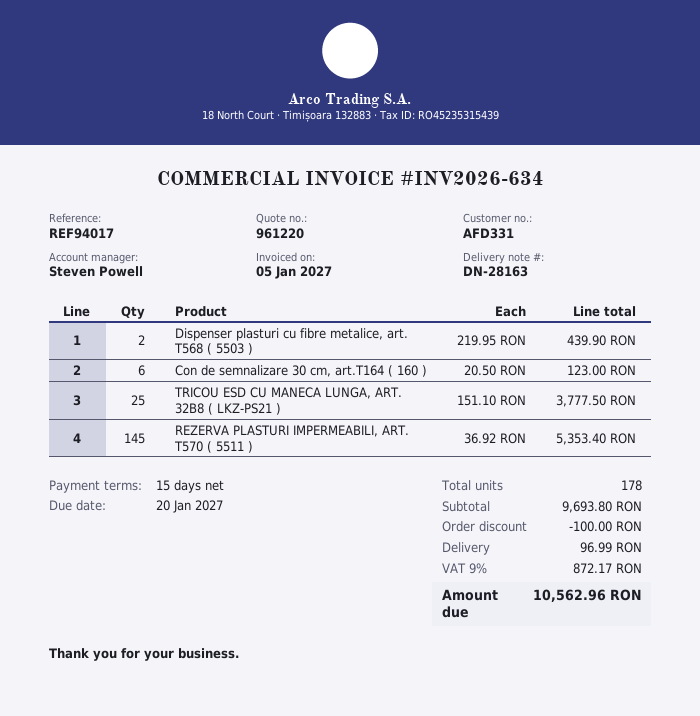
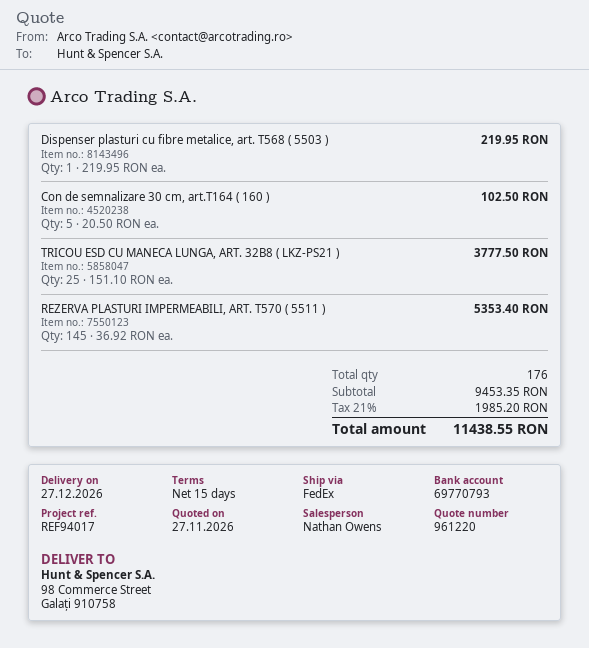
sales rep: Steven Powell -> Nathan Owens
Dispenser plasturi cu fibre metalice, art. T568 ( 5503 ): 2 x 219.95 = 439.90 -> 1 x 219.95 = 219.95
Con de semnalizare 30 cm, art.T164 ( 160 ): 6 x 20.50 = 123.00 -> 5 x 20.50 = 102.50
total quantity: 178 -> 176
subtotal: 9693.80 -> 9453.35
discount: 100.00 -> none
shipping: 96.99 -> none
tax: 9% = 872.17 -> 21% = 1985.20
total: 10562.96 -> 11438.55

